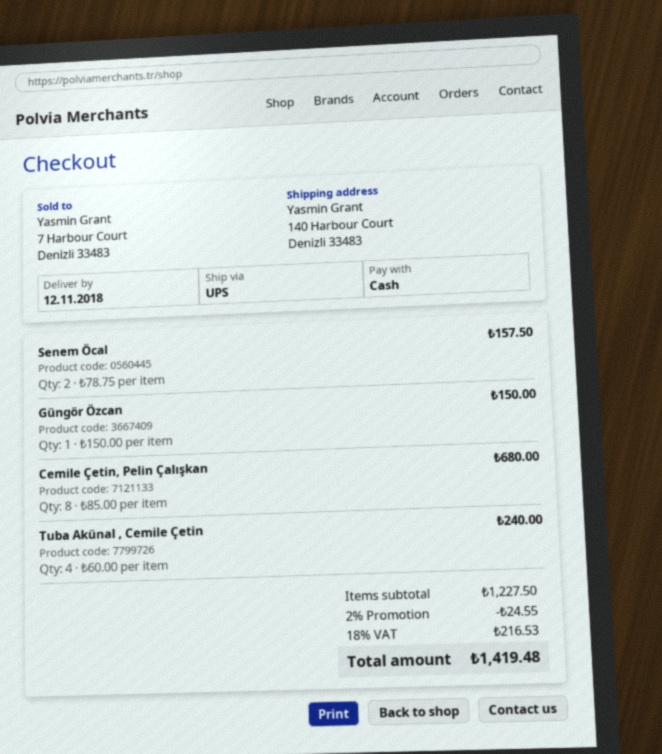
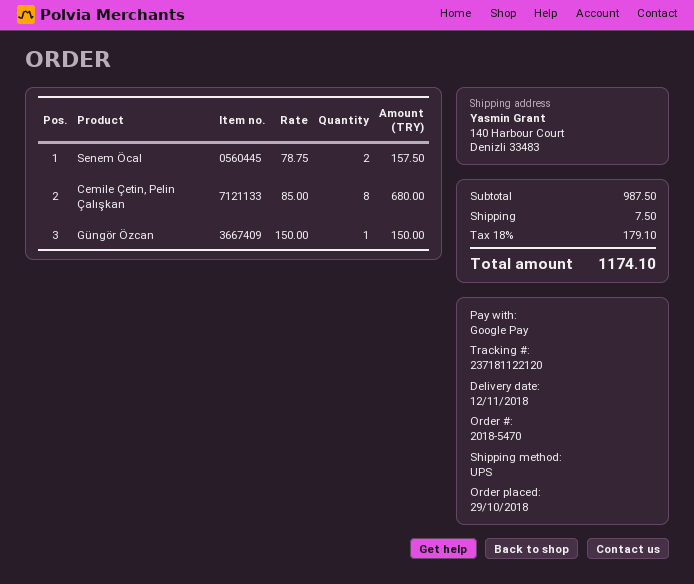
payment method: cash -> Google Pay
Tuba Akünal , Cemile Çetin: 4 x 60.00 = 240.00 -> none
subtotal: 1227.50 -> 987.50
discount: 2% = 24.55 -> none
shipping: none -> 7.50
tax: 18% = 216.53 -> 18% = 179.10
total: 1419.48 -> 1174.10

